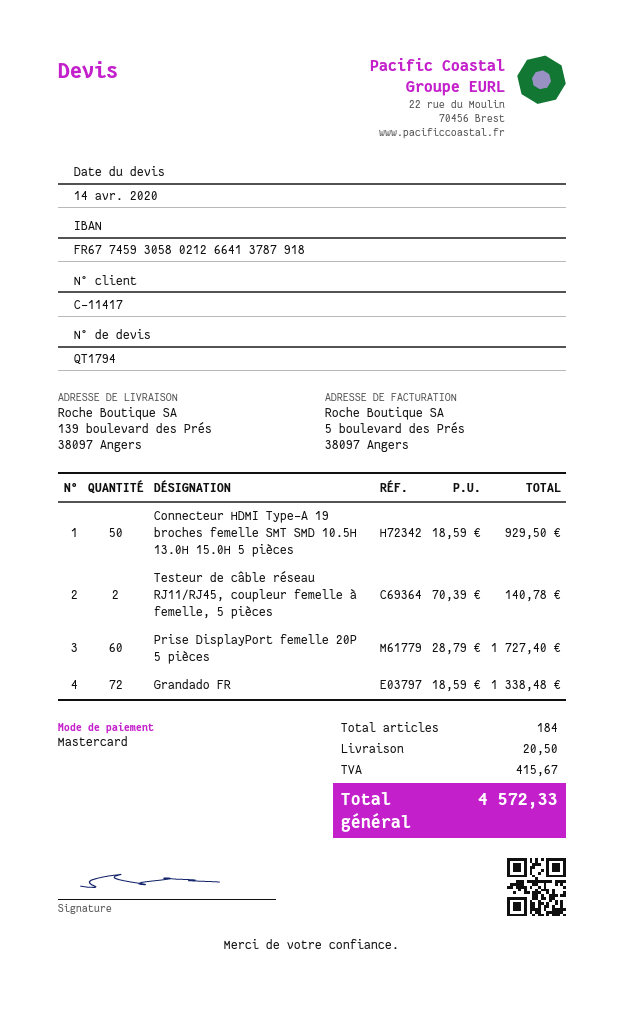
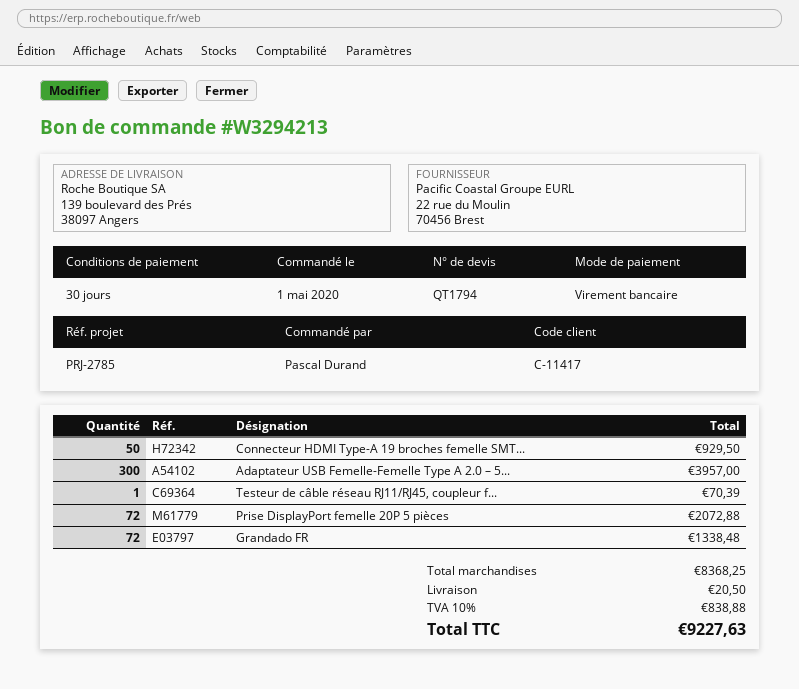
payment method: Mastercard -> bank transfer
Testeur de câble réseau RJ11/RJ45, coupleur femelle à femelle, 5 pièces: 2 for 140.78 -> 1 for 70.39
Prise DisplayPort femelle 20P 5 pièces: 60 for 1727.40 -> 72 for 2072.88
Adaptateur USB Femelle-Femelle Type A 2.0 – 5...: none -> 300 for 3957.00
tax: 415.67 -> 838.88
total: 4572.33 -> 9227.63

